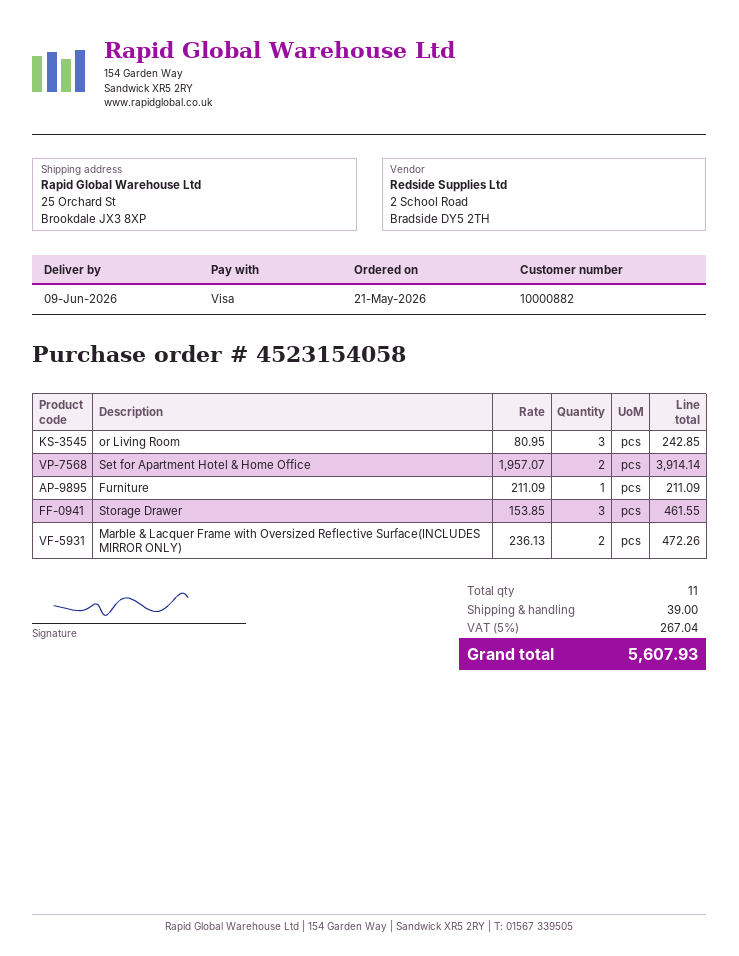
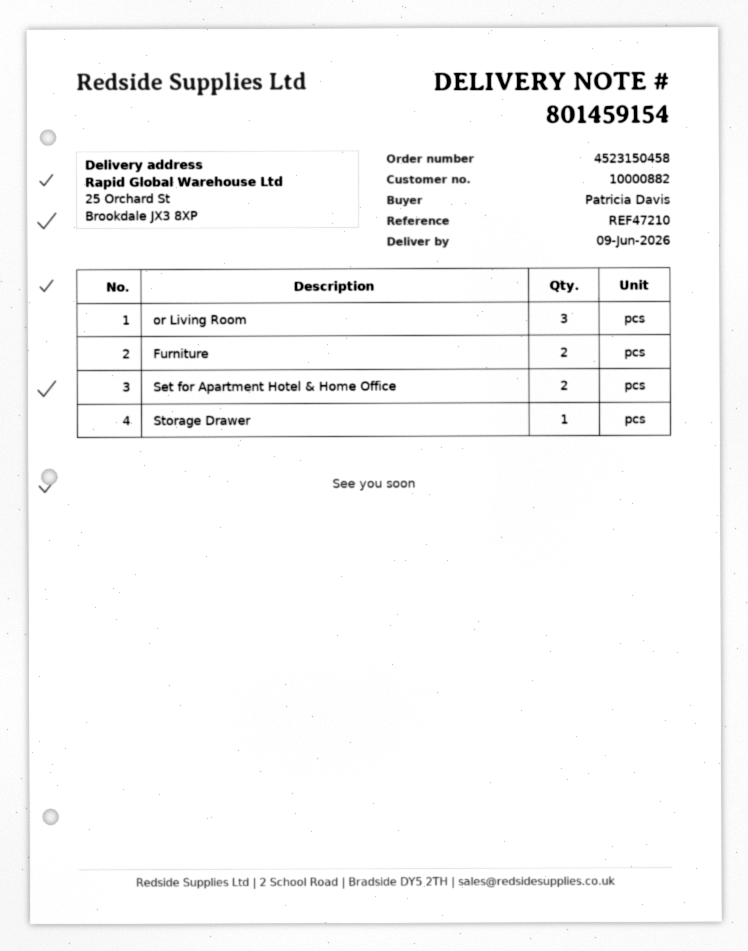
order number: 4523154058 -> 4523150458
Furniture: 1 -> 2
Storage Drawer: 3 -> 1
Marble & Lacquer Frame with Oversized Reflective Surface(INCLUDES MIRROR ONLY): 2 -> none

